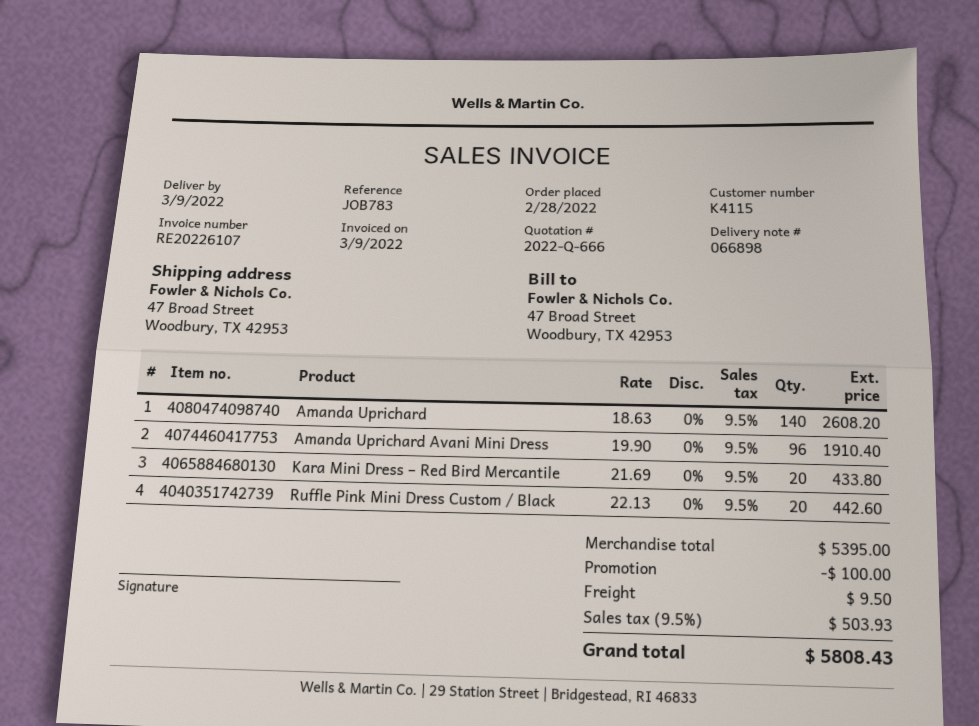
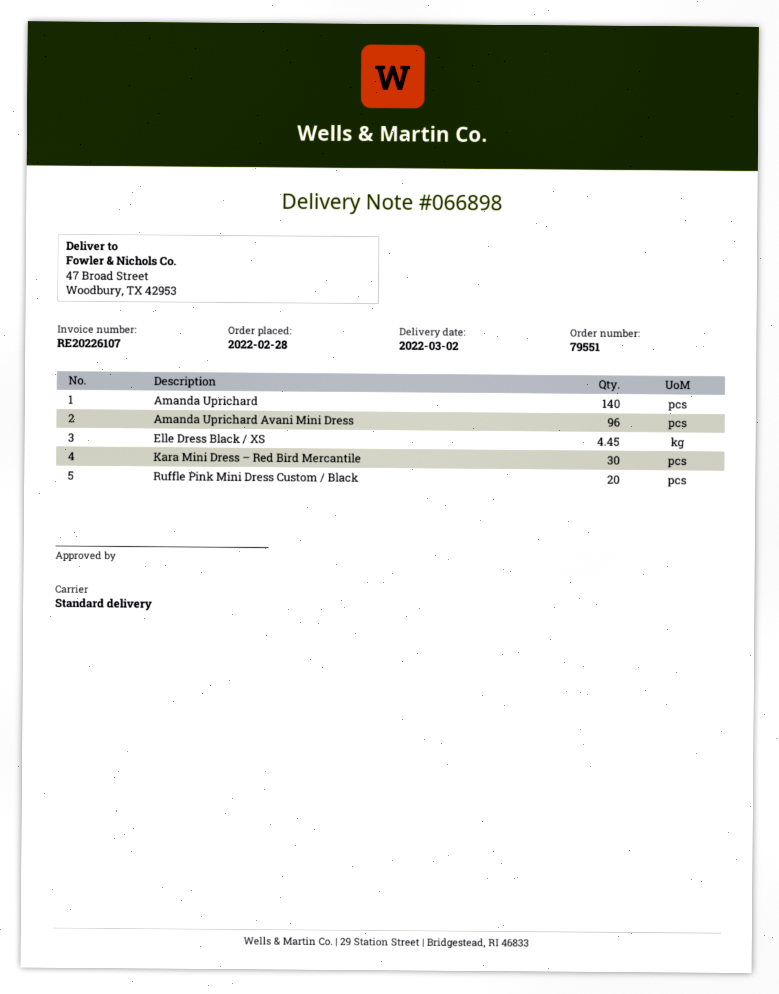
delivery date: 2022-03-09 -> 2022-03-02
Kara Mini Dress – Red Bird Mercantile: 20 -> 30
Elle Dress Black / XS: none -> 4.45

